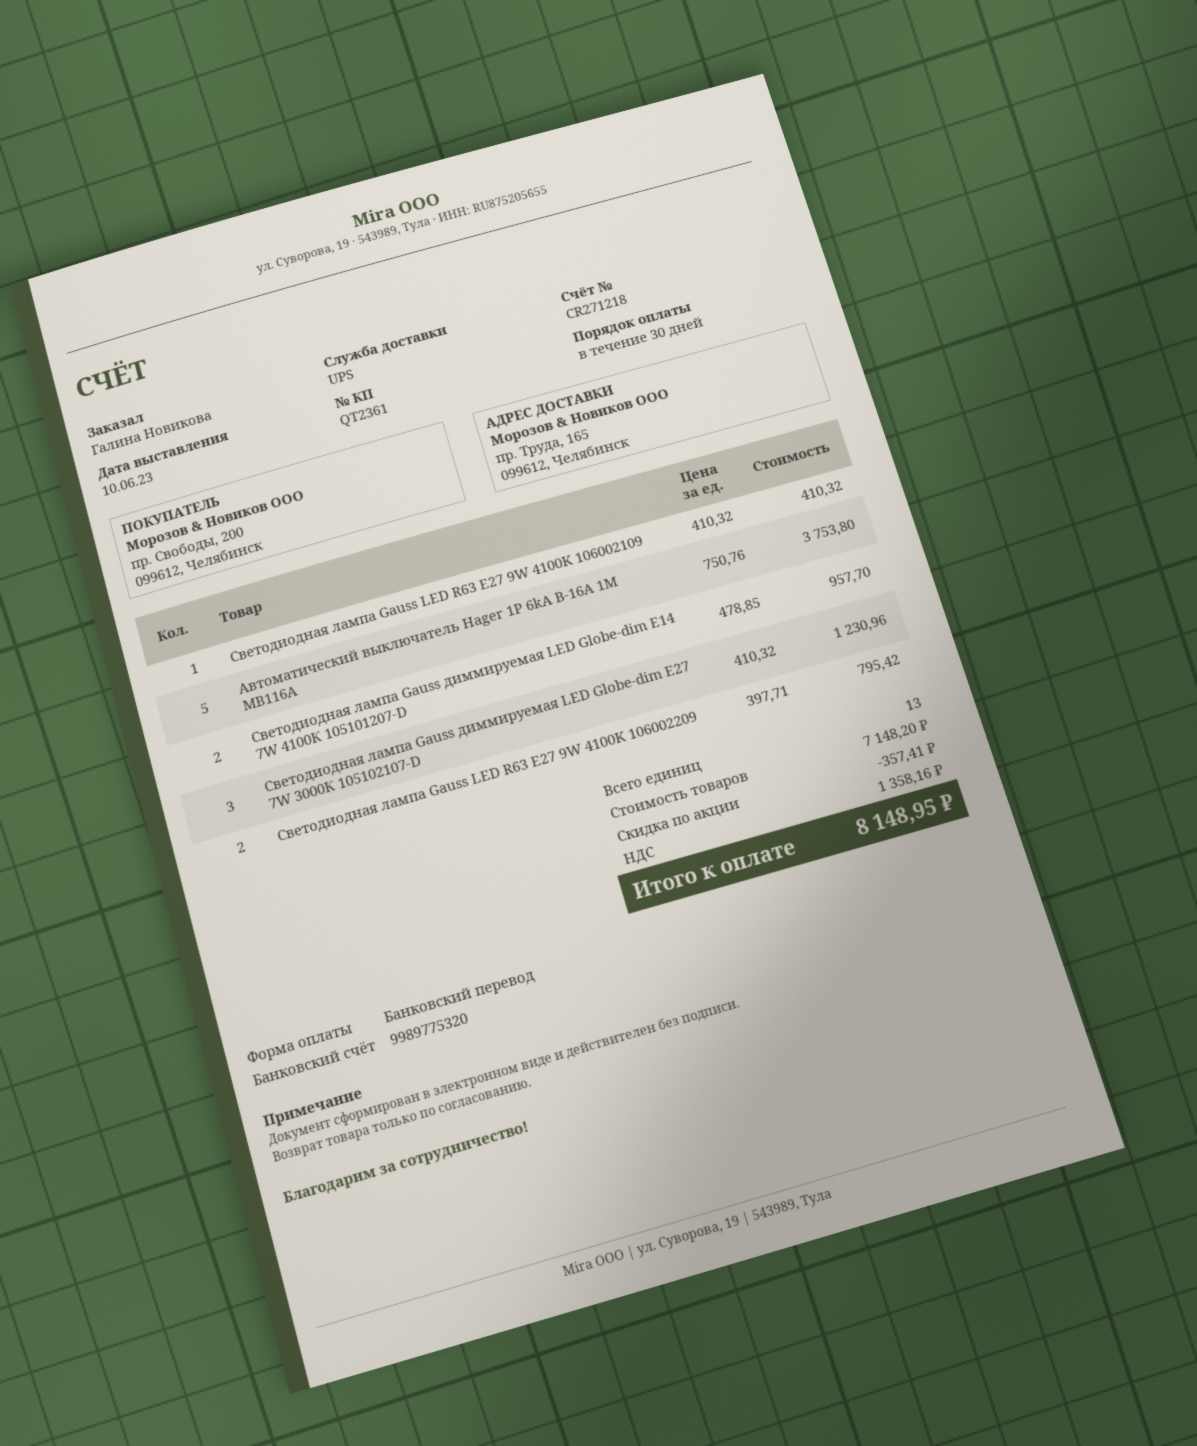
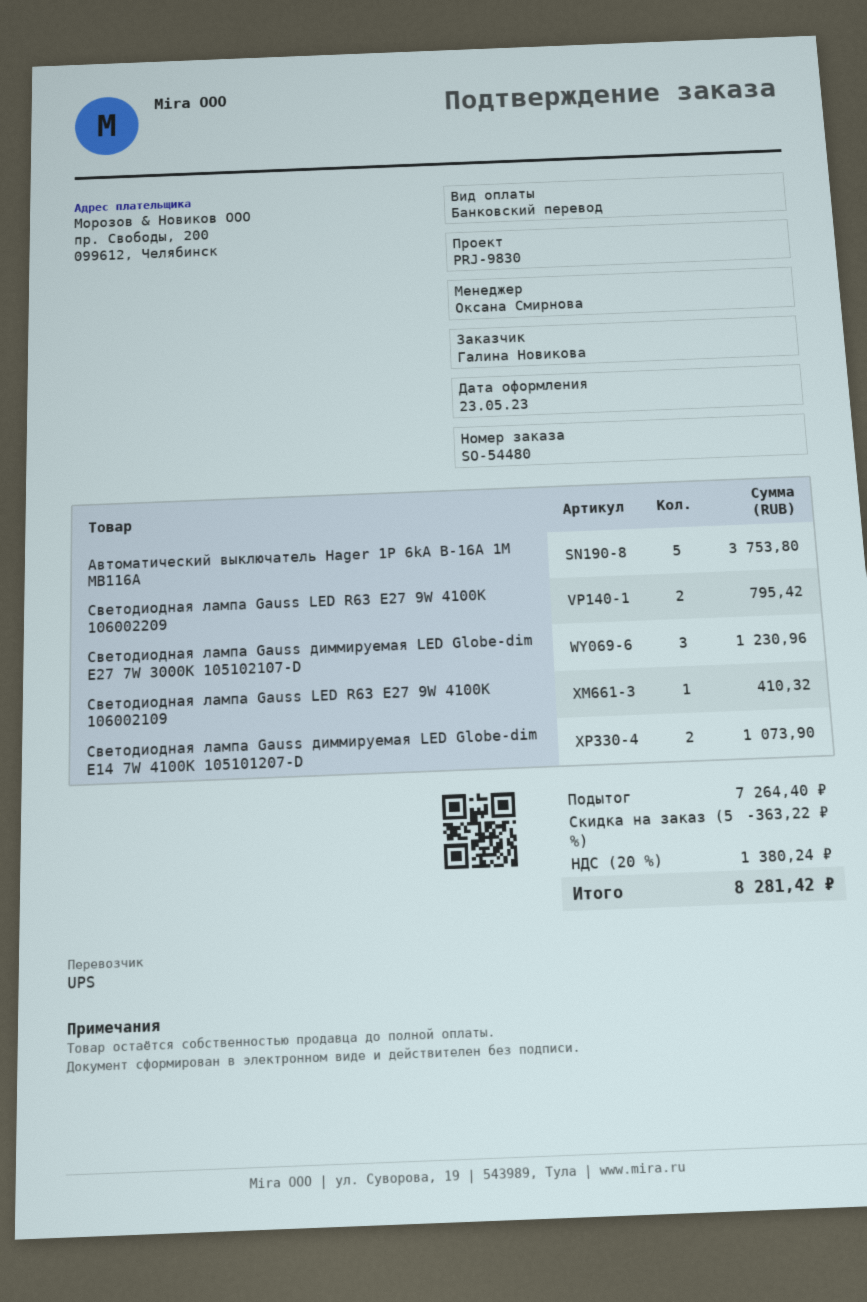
Светодиодная лампа Gauss диммируемая LED Globe-dim E14 7W 4100К 105101207-D: 2 for 957.70 -> 2 for 1073.90
subtotal: 7148.20 -> 7264.40
discount: 357.41 -> 363.22
tax: 1358.16 -> 1380.24
total: 8148.95 -> 8281.42

